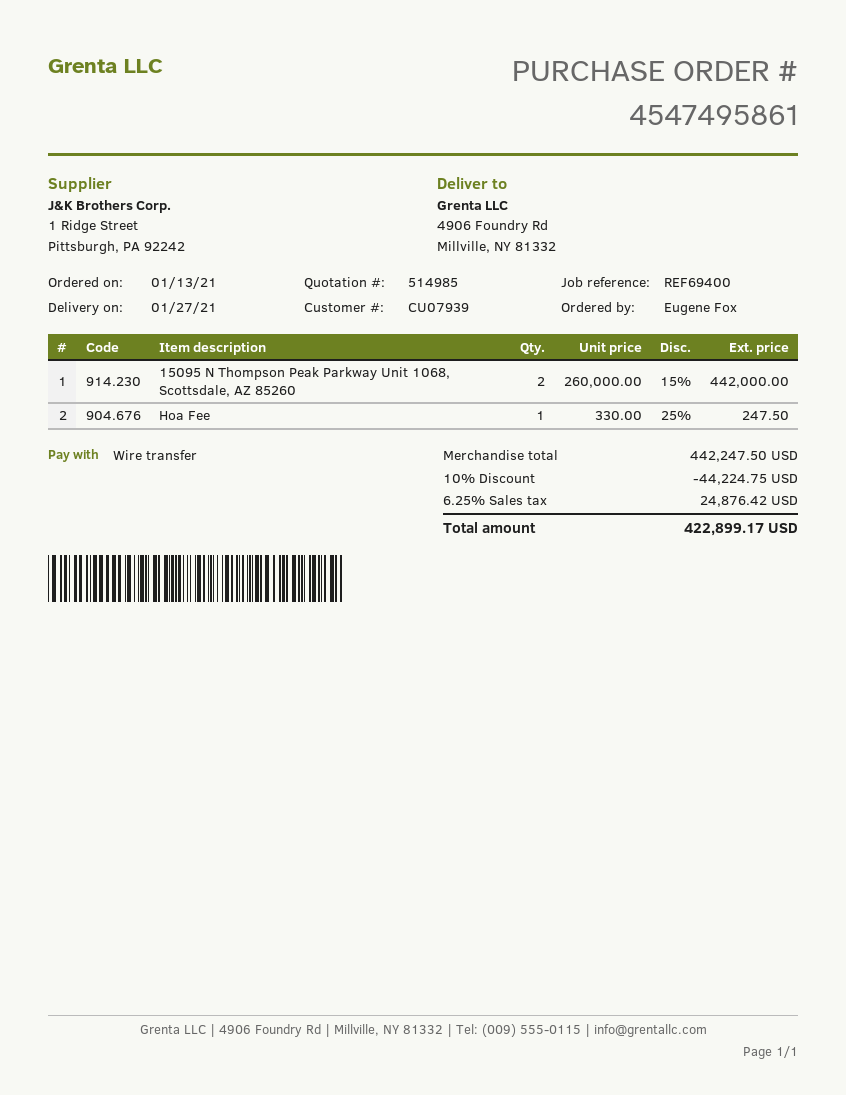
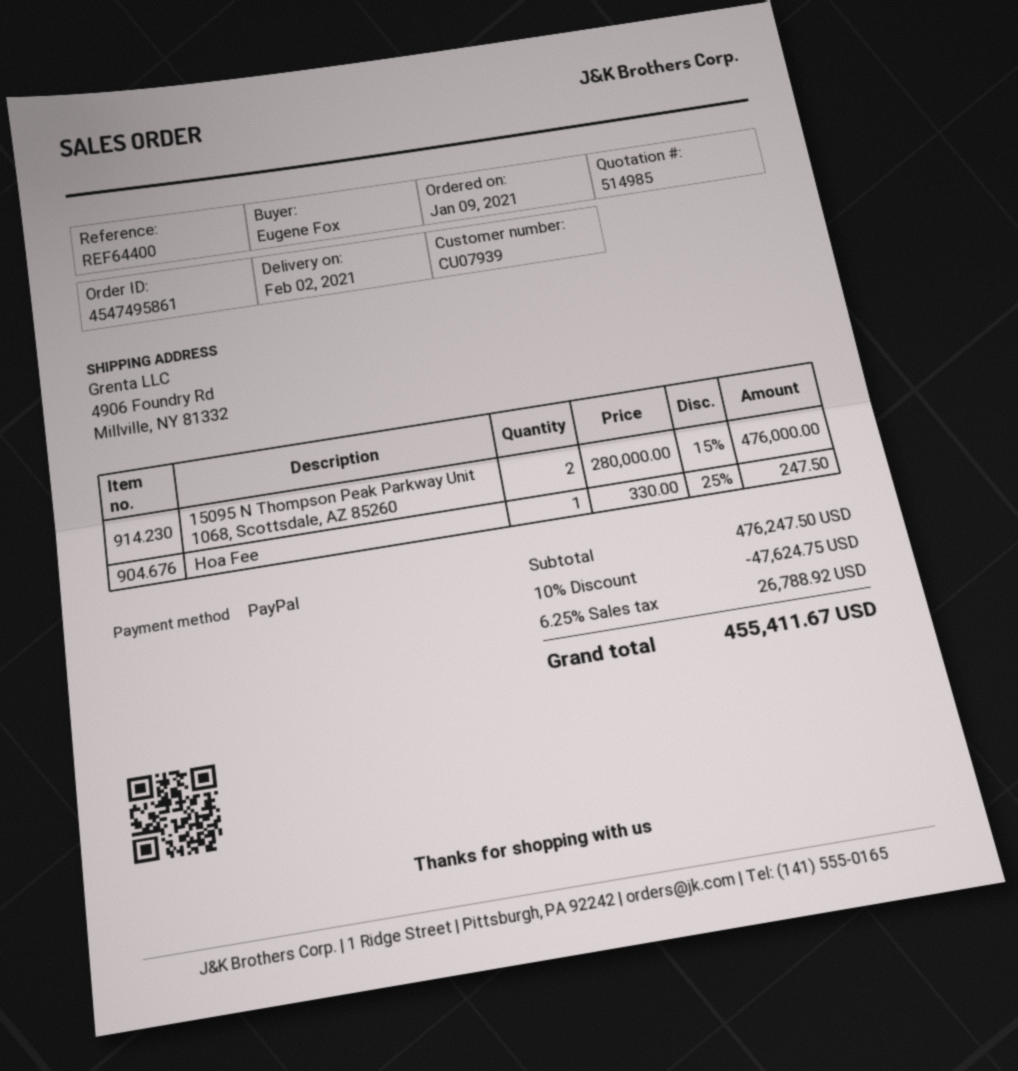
order date: 2021-01-13 -> 2021-01-09
delivery date: 2021-01-27 -> 2021-02-02
reference: REF69400 -> REF64400
payment method: bank transfer -> PayPal
15095 N Thompson Peak Parkway Unit 1068, Scottsdale, AZ 85260: 2 x 260000.00 - 15% = 442000.00 -> 2 x 280000.00 - 15% = 476000.00
subtotal: 442247.50 -> 476247.50
discount: 10% = 44224.75 -> 10% = 47624.75
tax: 6.25% = 24876.42 -> 6.25% = 26788.92
total: 422899.17 -> 455411.67

